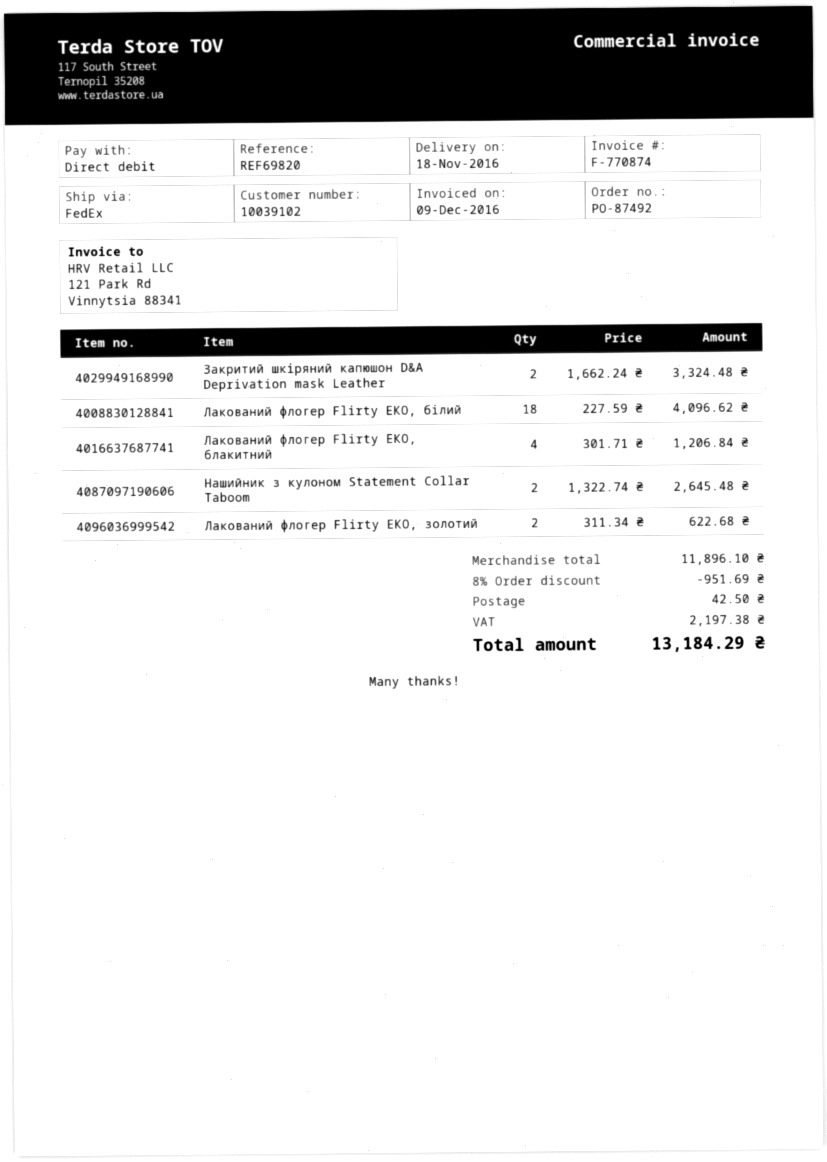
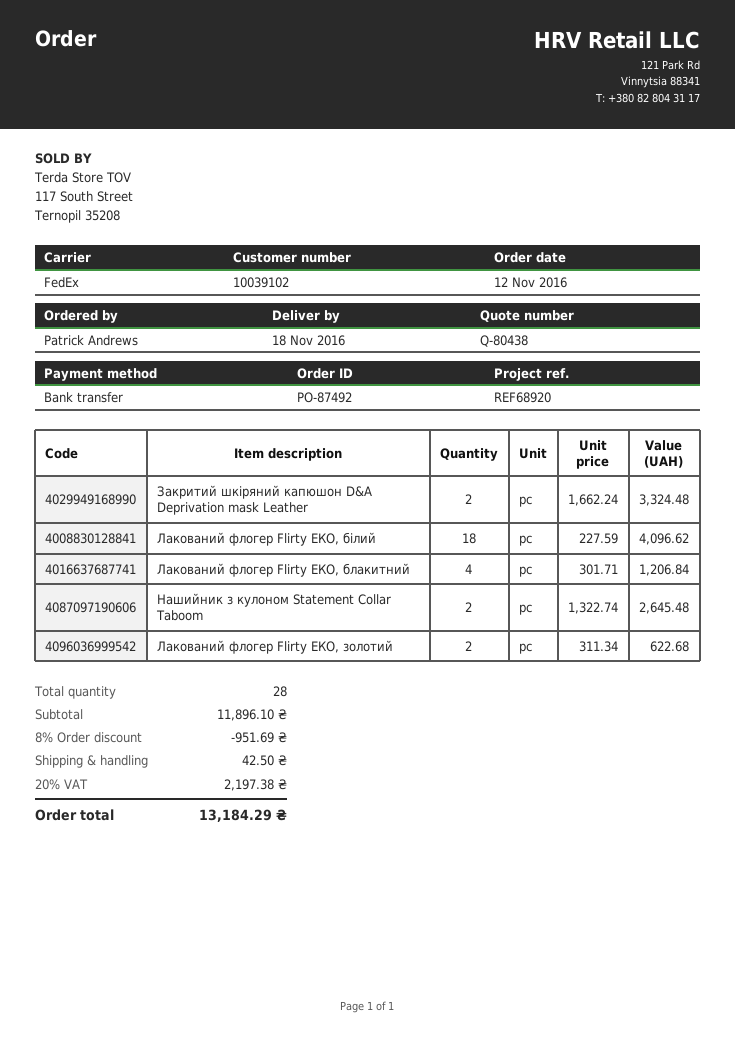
reference: REF69820 -> REF68920
payment method: direct debit -> bank transfer

